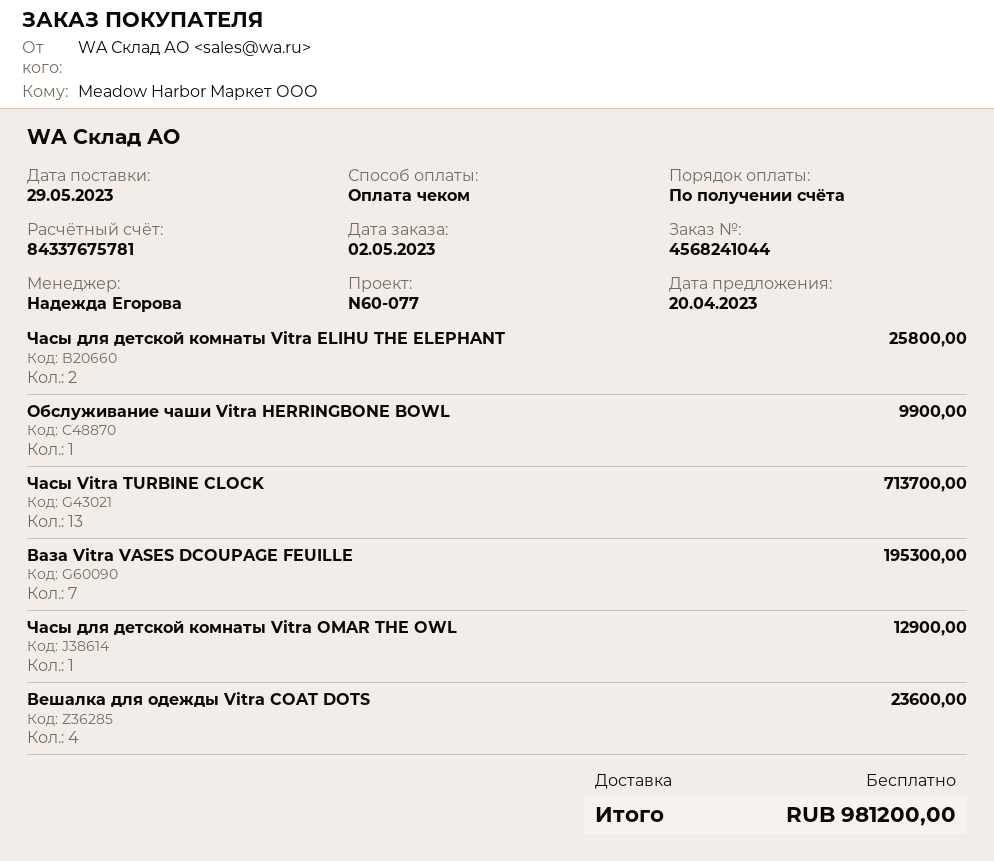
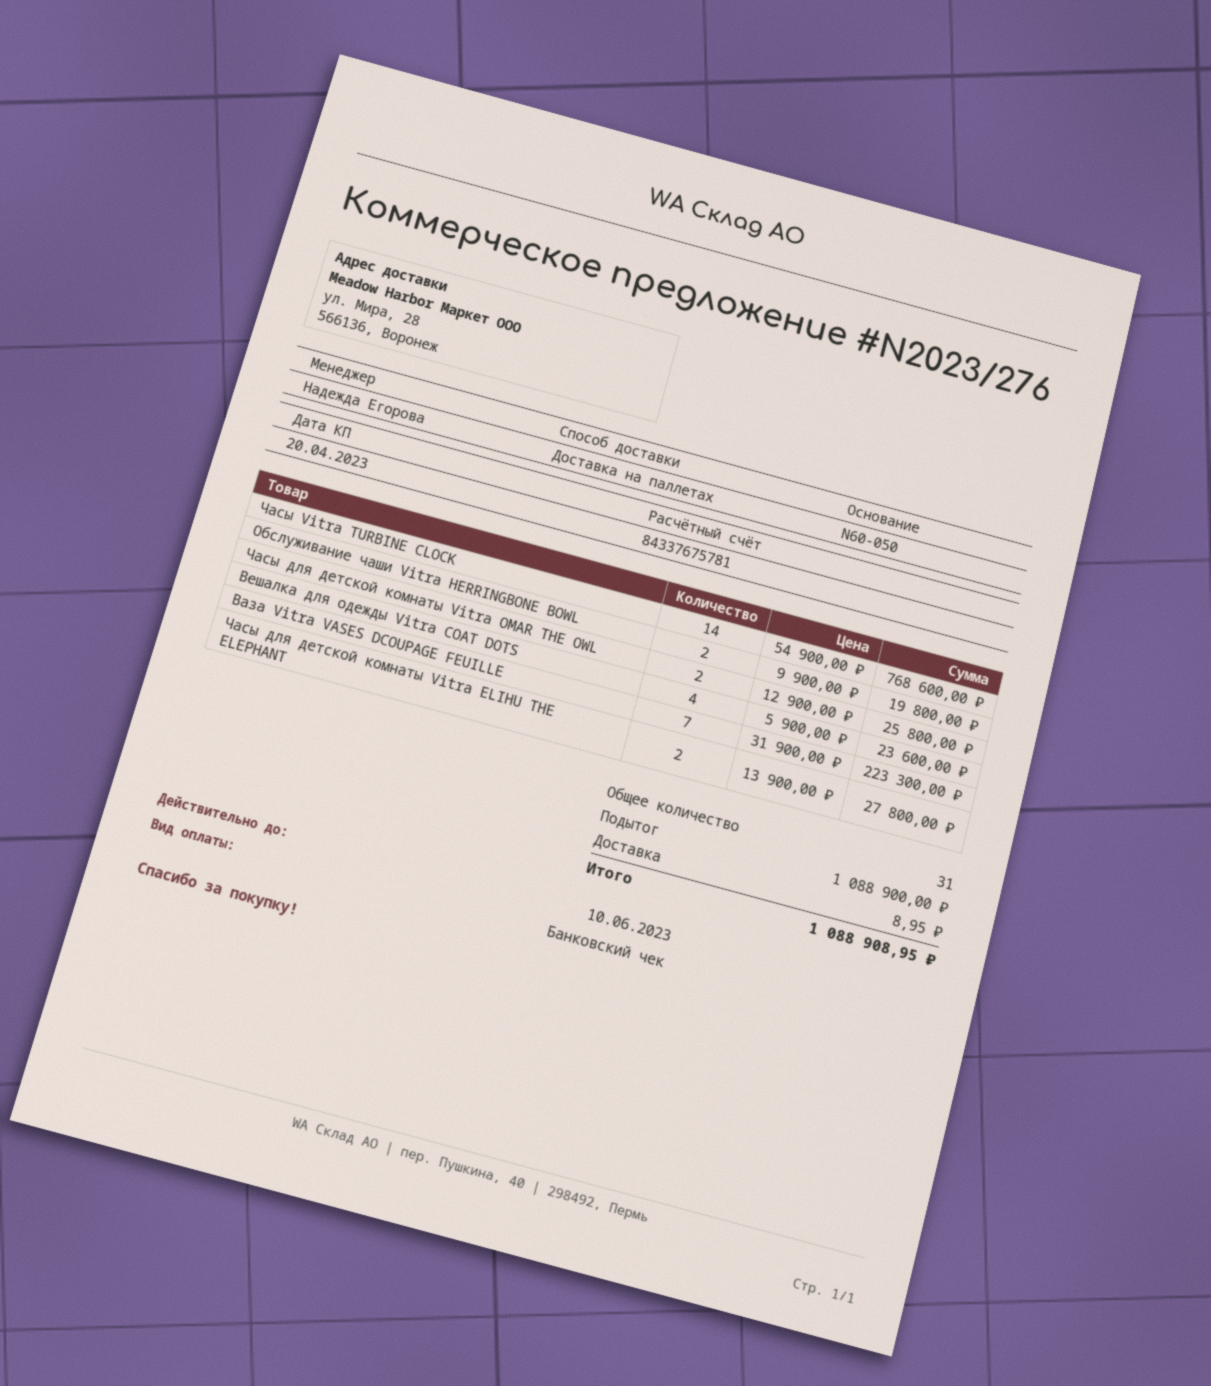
reference: N60-077 -> N60-050
Часы для детской комнаты Vitra ELIHU THE ELEPHANT: 2 for 25800.00 -> 2 for 27800.00
Обслуживание чаши Vitra HERRINGBONE BOWL: 1 for 9900.00 -> 2 for 19800.00
Часы Vitra TURBINE CLOCK: 13 for 713700.00 -> 14 for 768600.00
Ваза Vitra VASES DCOUPAGE FEUILLE: 7 for 195300.00 -> 7 for 223300.00
Часы для детской комнаты Vitra OMAR THE OWL: 1 for 12900.00 -> 2 for 25800.00
shipping: 0.00 -> 8.95
total: 981200.00 -> 1088908.95

